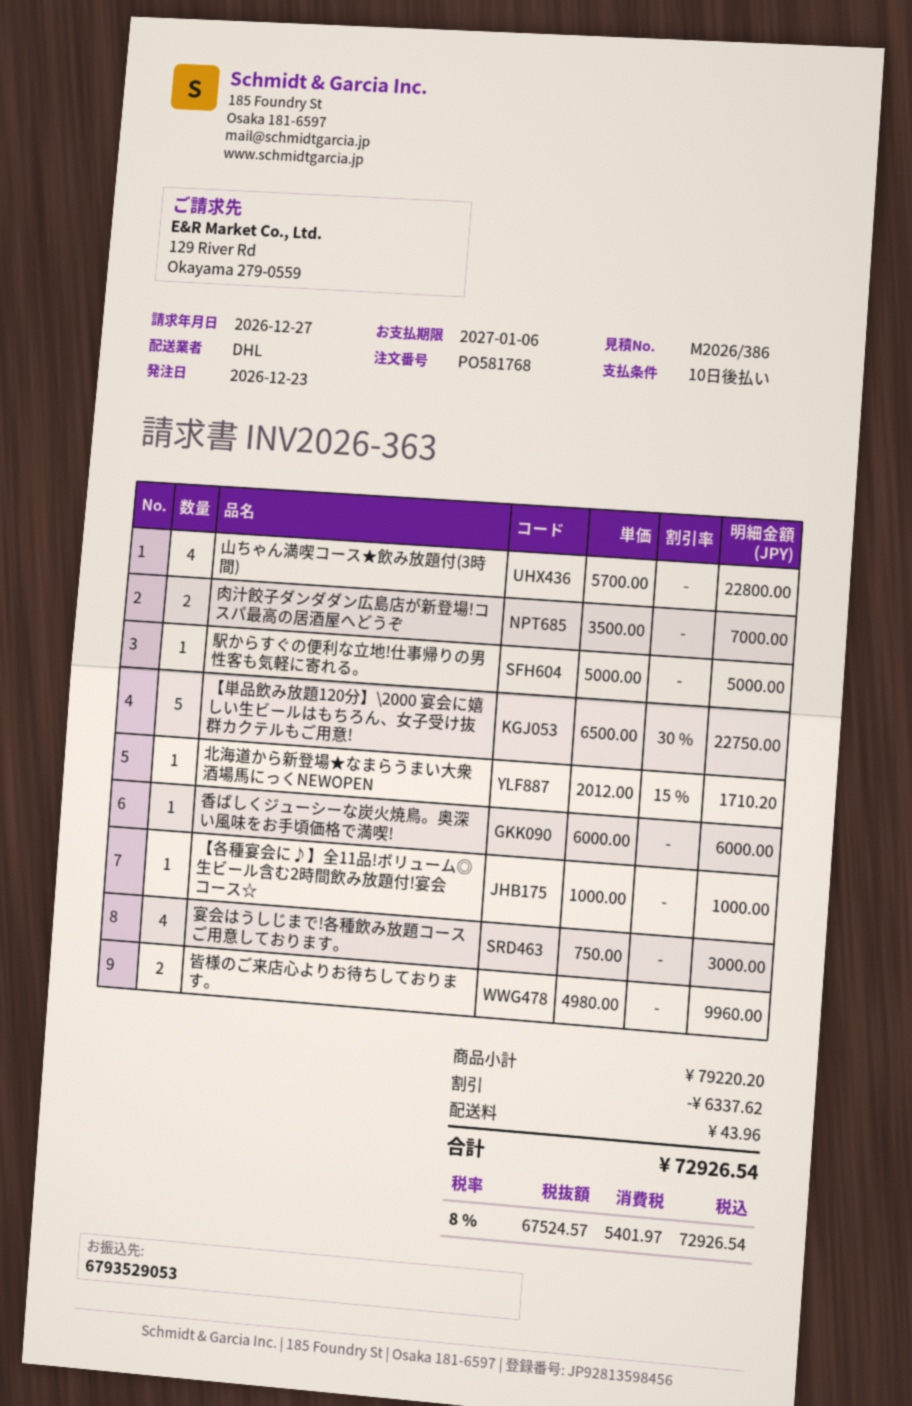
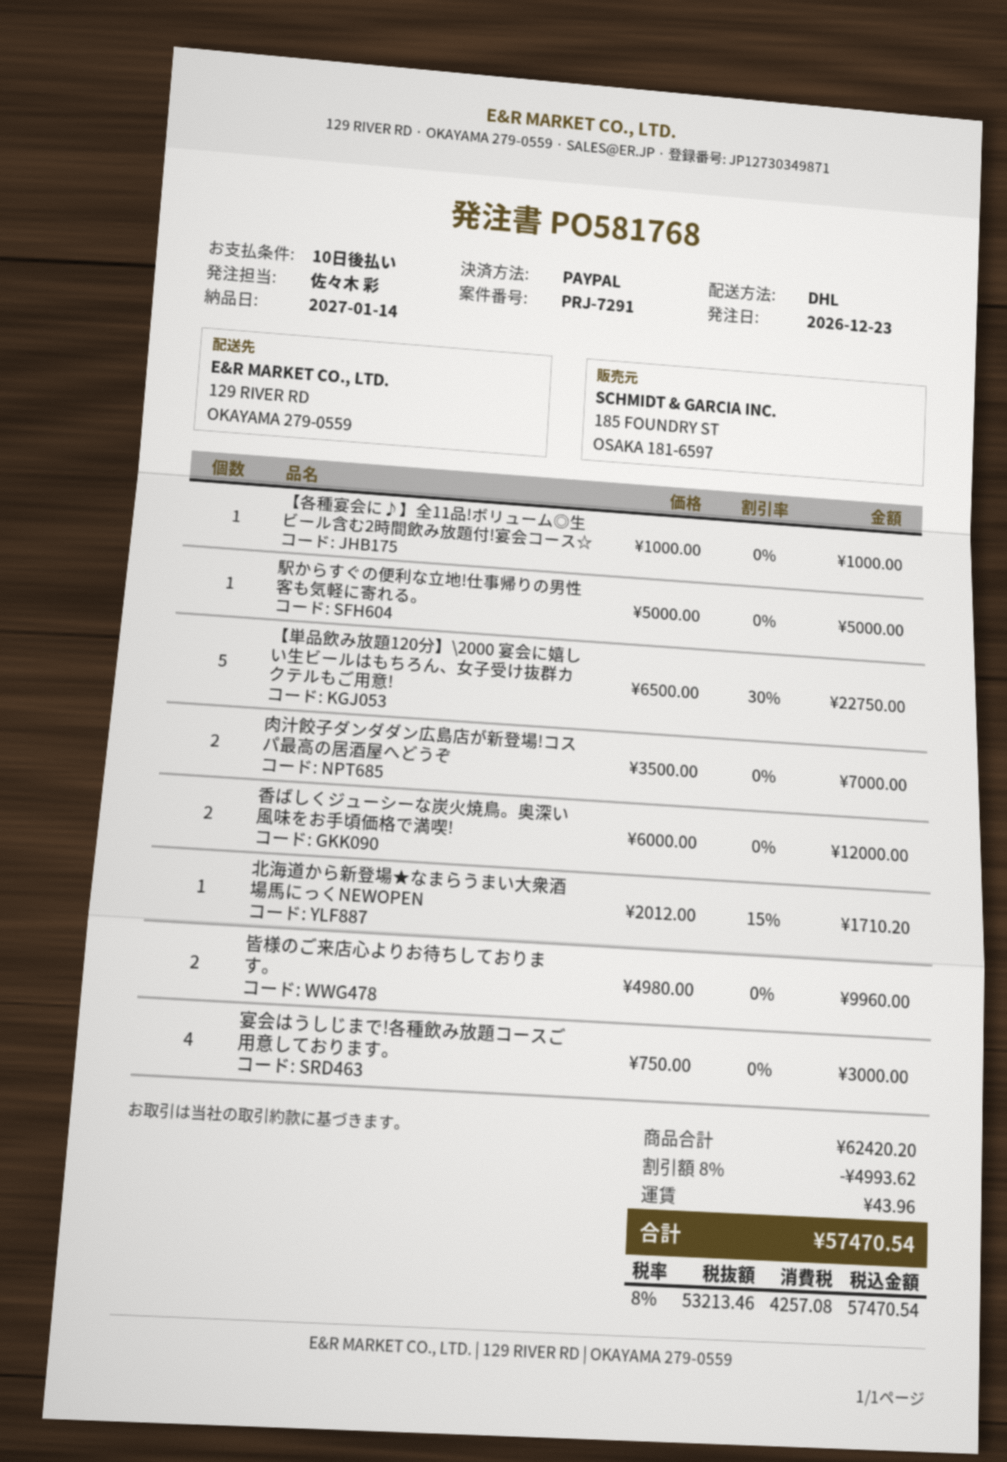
山ちゃん満喫コース★飲み放題付(3時間): 4 x 5700.00 = 22800.00 -> none
香ばしくジューシーな炭火焼鳥。奥深い風味をお手頃価格で満喫!: 1 x 6000.00 = 6000.00 -> 2 x 6000.00 = 12000.00
subtotal: 79220.20 -> 62420.20
discount: 6337.62 -> 4993.62
net: 67524.57 -> 53213.46
tax: 8% = 5401.97 -> 8% = 4257.08
total: 72926.54 -> 57470.54

